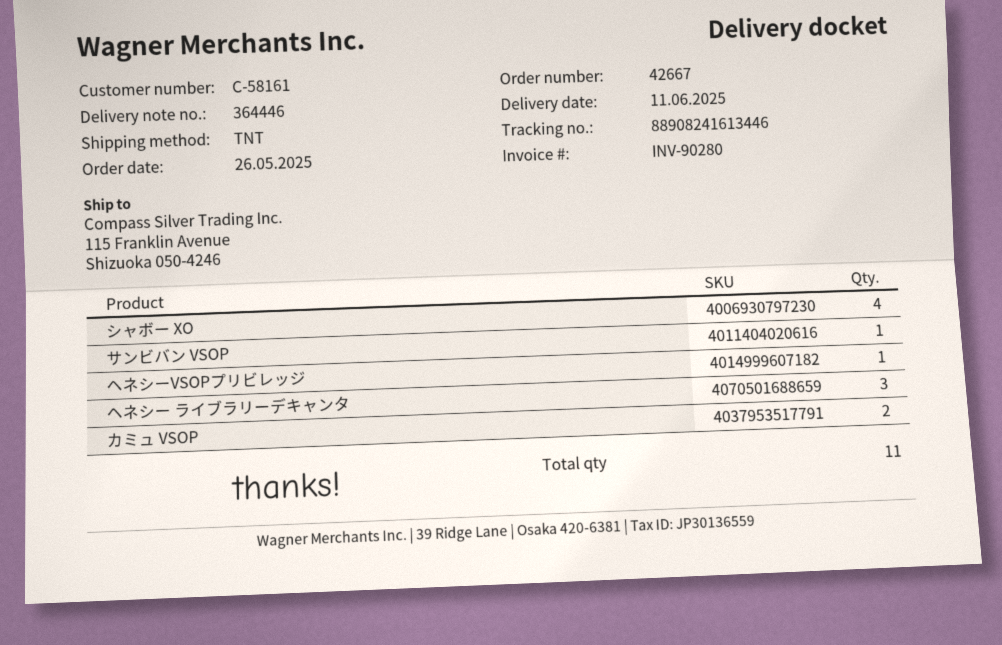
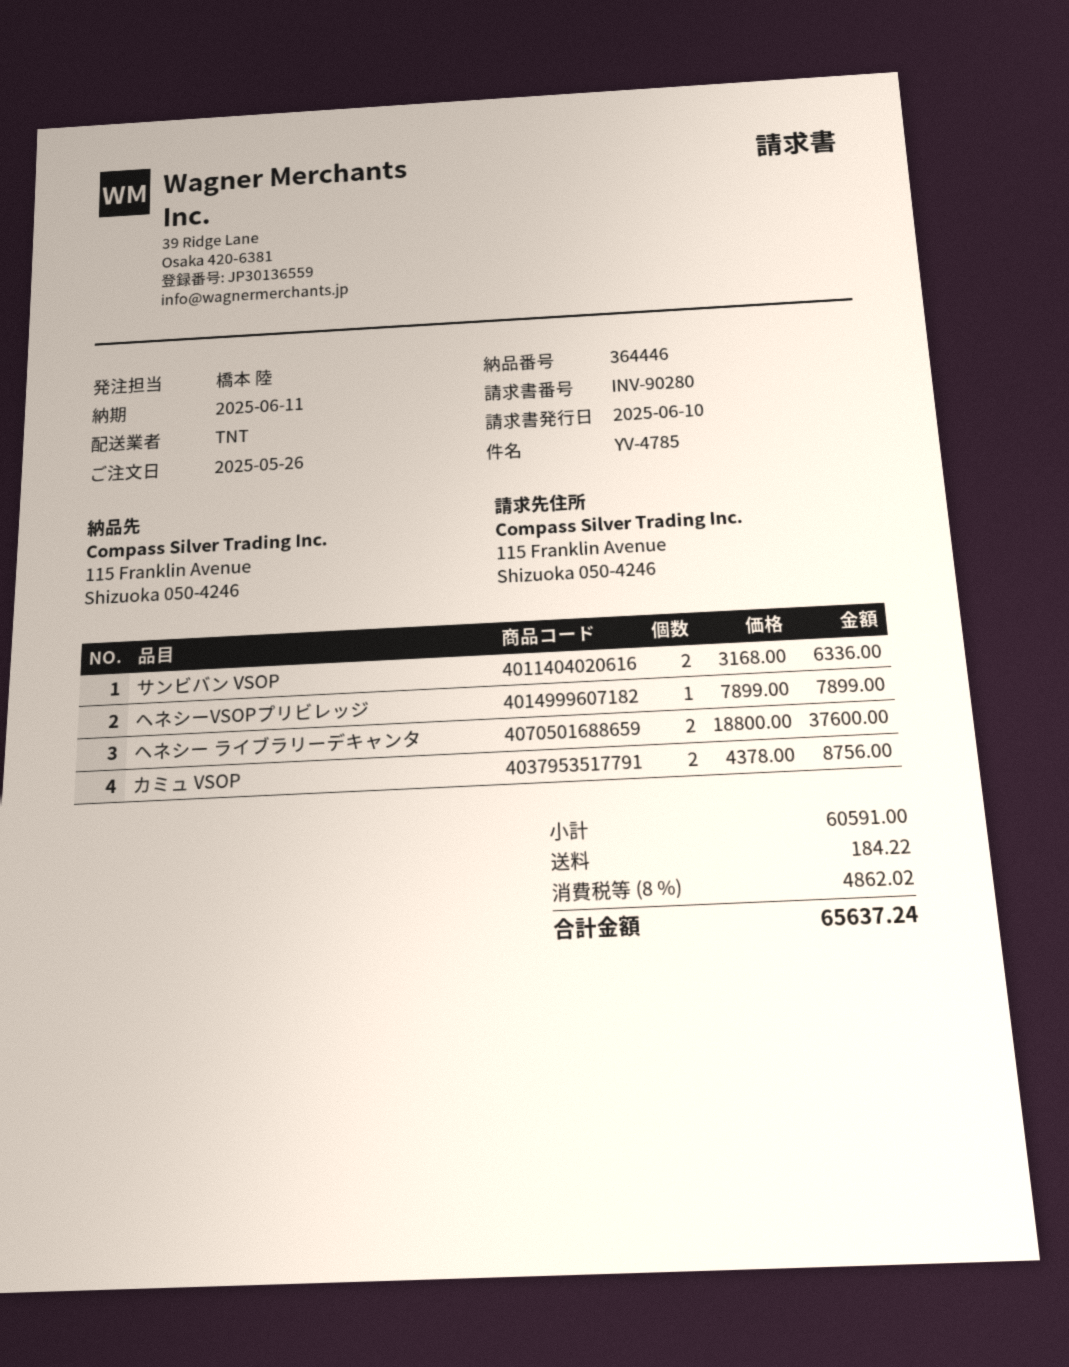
シャボー XO: 4 -> none
サンビバン VSOP: 1 -> 2
ヘネシー ライブラリーデキャンタ: 3 -> 2

